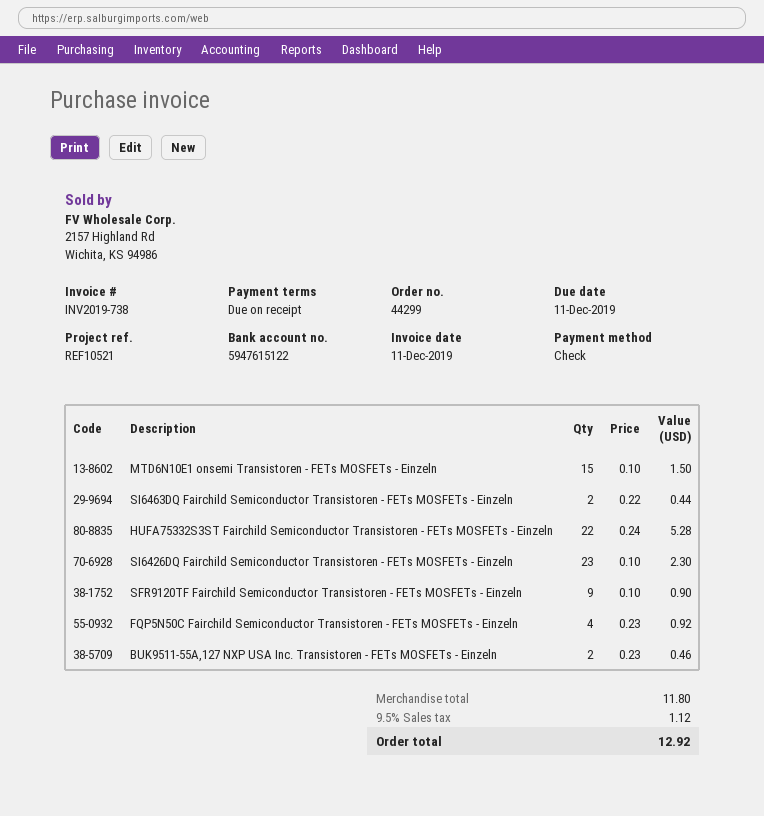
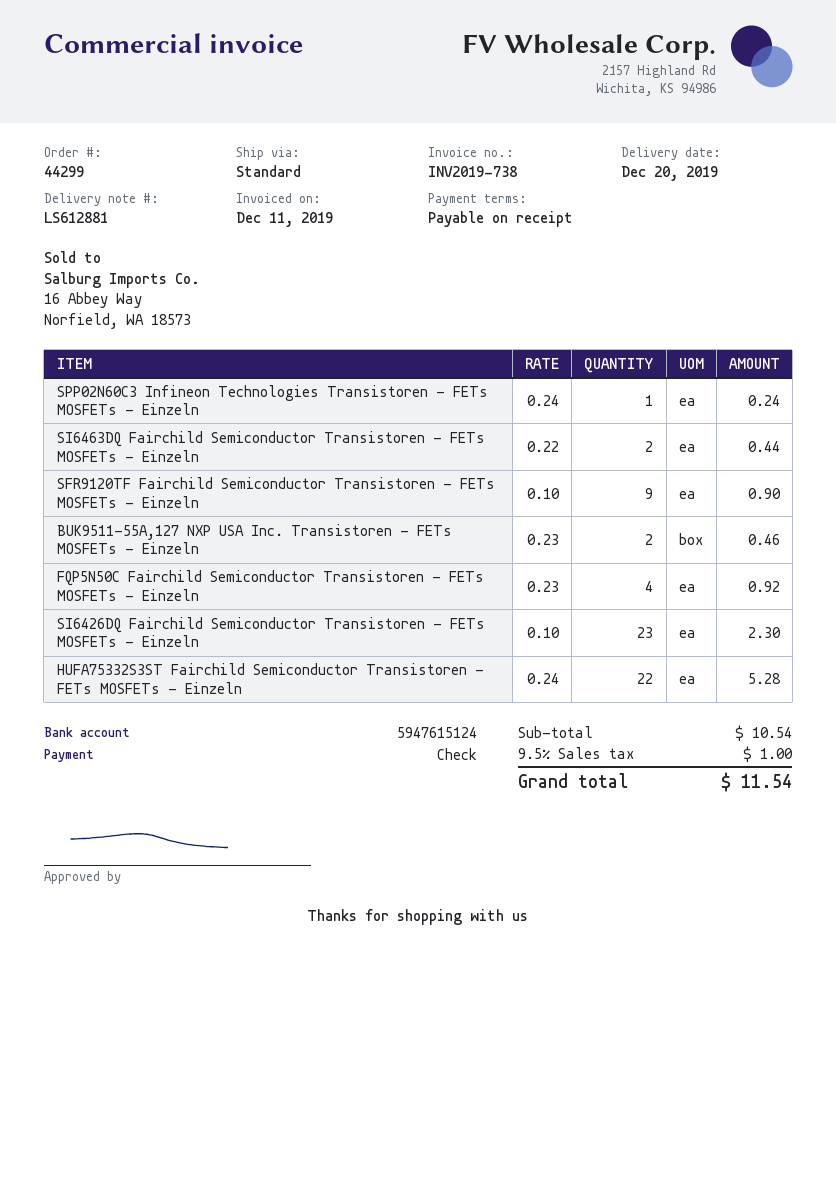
bank account: 5947615122 -> 5947615124
MTD6N10E1 onsemi Transistoren - FETs MOSFETs - Einzeln: 15 x 0.10 = 1.50 -> none
SPP02N60C3 Infineon Technologies Transistoren - FETs MOSFETs - Einzeln: none -> 1 x 0.24 = 0.24
subtotal: 11.80 -> 10.54
tax: 9.5% = 1.12 -> 9.5% = 1.00
total: 12.92 -> 11.54

